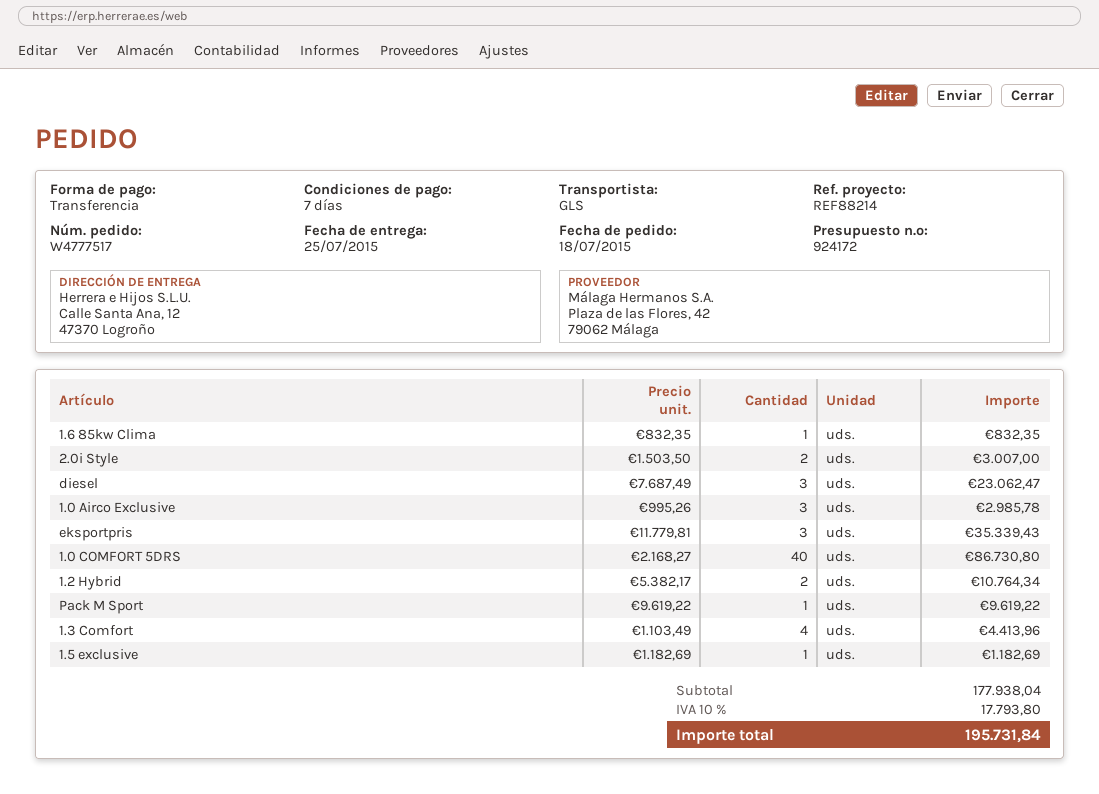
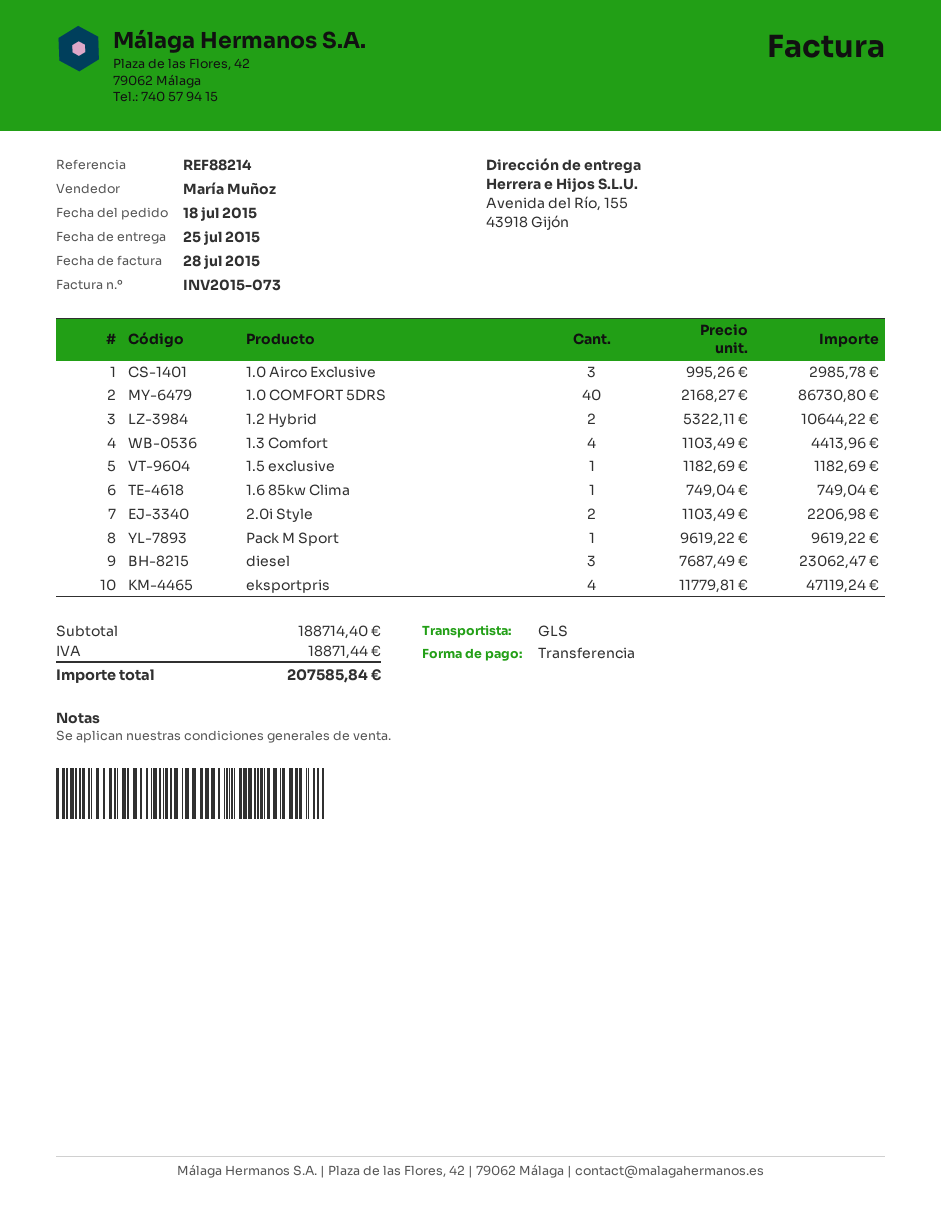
ship to: Calle Santa Ana, 12, 47370 Logroño -> Avenida del Río, 155, 43918 Gijón
1.6 85kw Clima: 1 x 832.35 = 832.35 -> 1 x 749.04 = 749.04
2.0i Style: 2 x 1503.50 = 3007.00 -> 2 x 1103.49 = 2206.98
eksportpris: 3 x 11779.81 = 35339.43 -> 4 x 11779.81 = 47119.24
1.2 Hybrid: 2 x 5382.17 = 10764.34 -> 2 x 5322.11 = 10644.22
subtotal: 177938.04 -> 188714.40
tax: 17793.80 -> 18871.44
total: 195731.84 -> 207585.84

